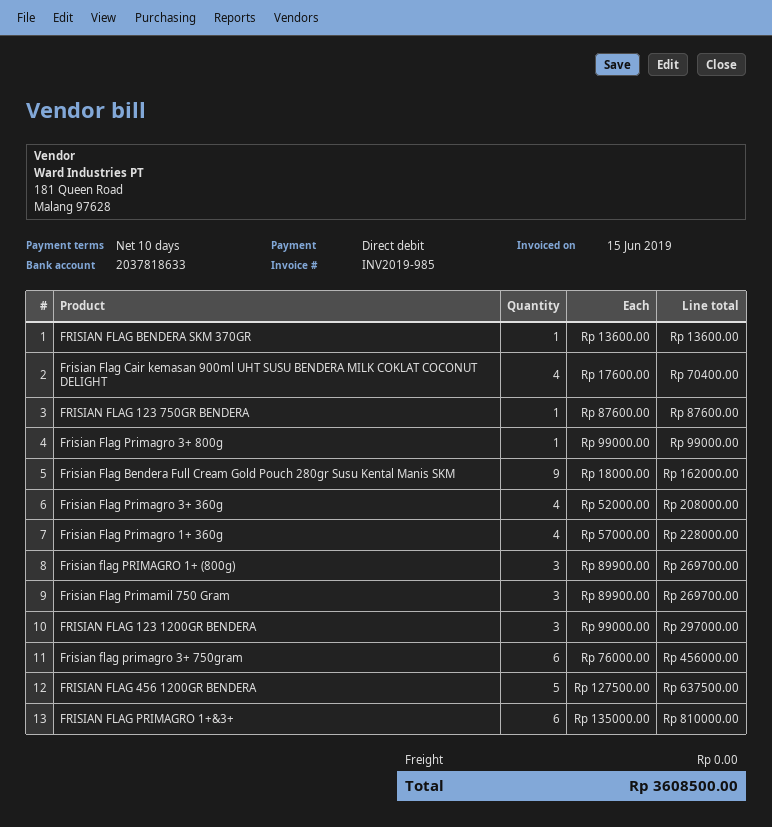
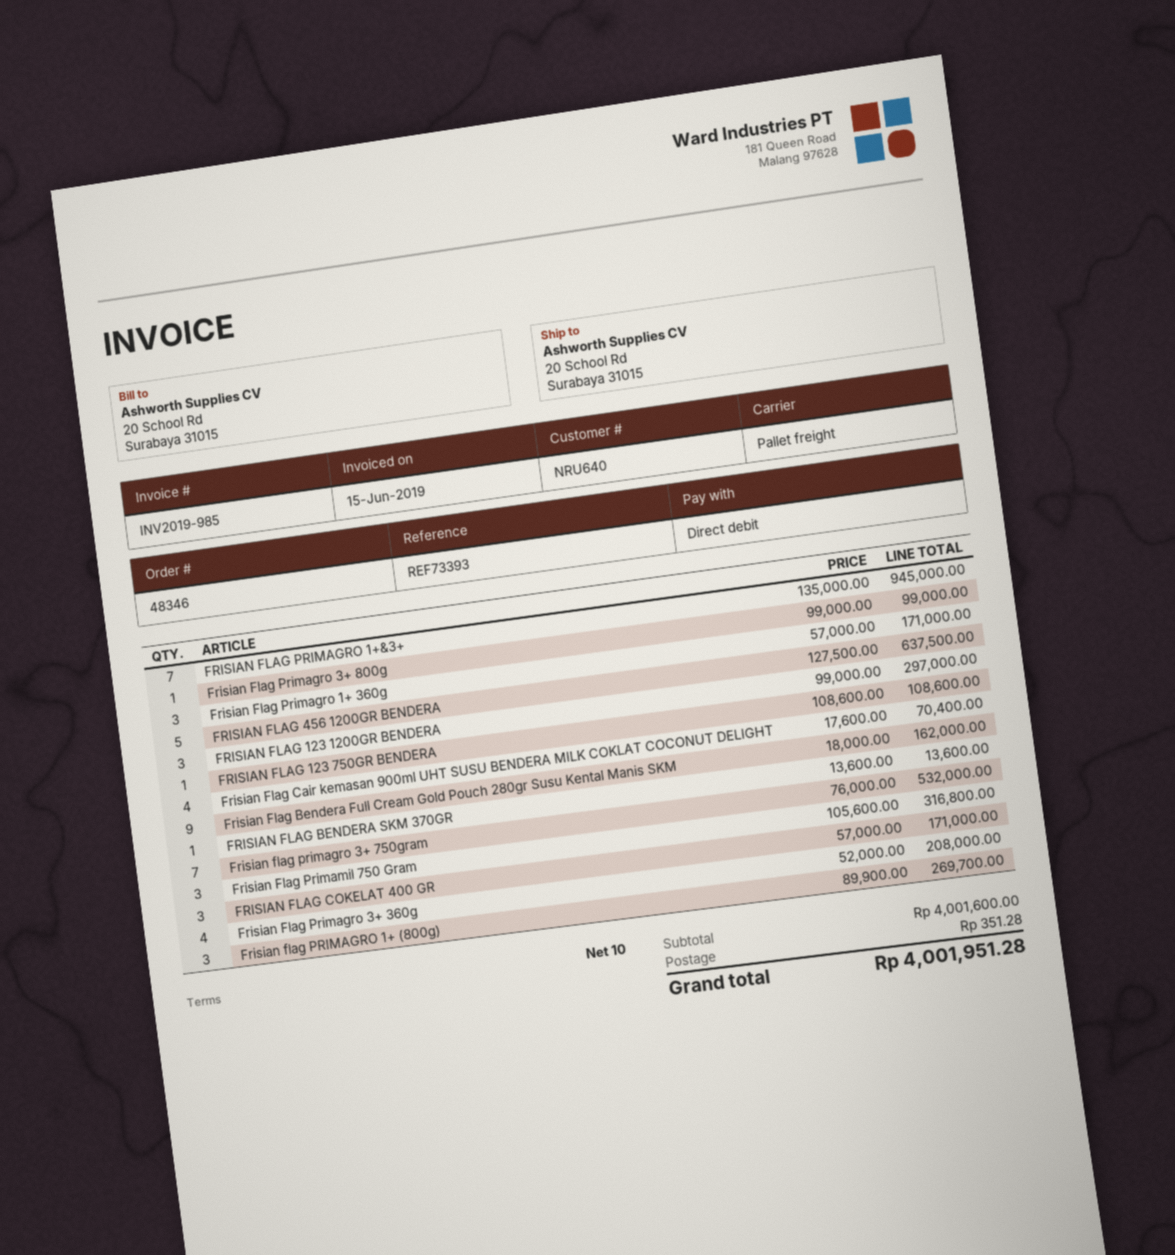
FRISIAN FLAG 123 750GR BENDERA: 1 x 87600.00 = 87600.00 -> 1 x 108600.00 = 108600.00
Frisian Flag Primagro 1+ 360g: 4 x 57000.00 = 228000.00 -> 3 x 57000.00 = 171000.00
Frisian Flag Primamil 750 Gram: 3 x 89900.00 = 269700.00 -> 3 x 105600.00 = 316800.00
Frisian flag primagro 3+ 750gram: 6 x 76000.00 = 456000.00 -> 7 x 76000.00 = 532000.00
FRISIAN FLAG PRIMAGRO 1+&3+: 6 x 135000.00 = 810000.00 -> 7 x 135000.00 = 945000.00
FRISIAN FLAG COKELAT 400 GR: none -> 3 x 57000.00 = 171000.00
shipping: 0.00 -> 351.28
total: 3608500.00 -> 4001951.28

